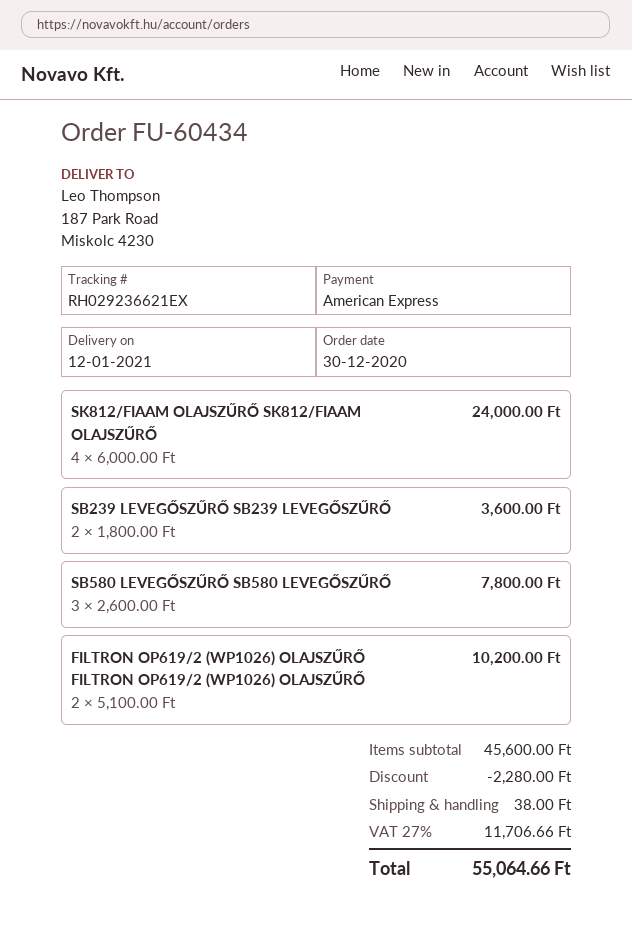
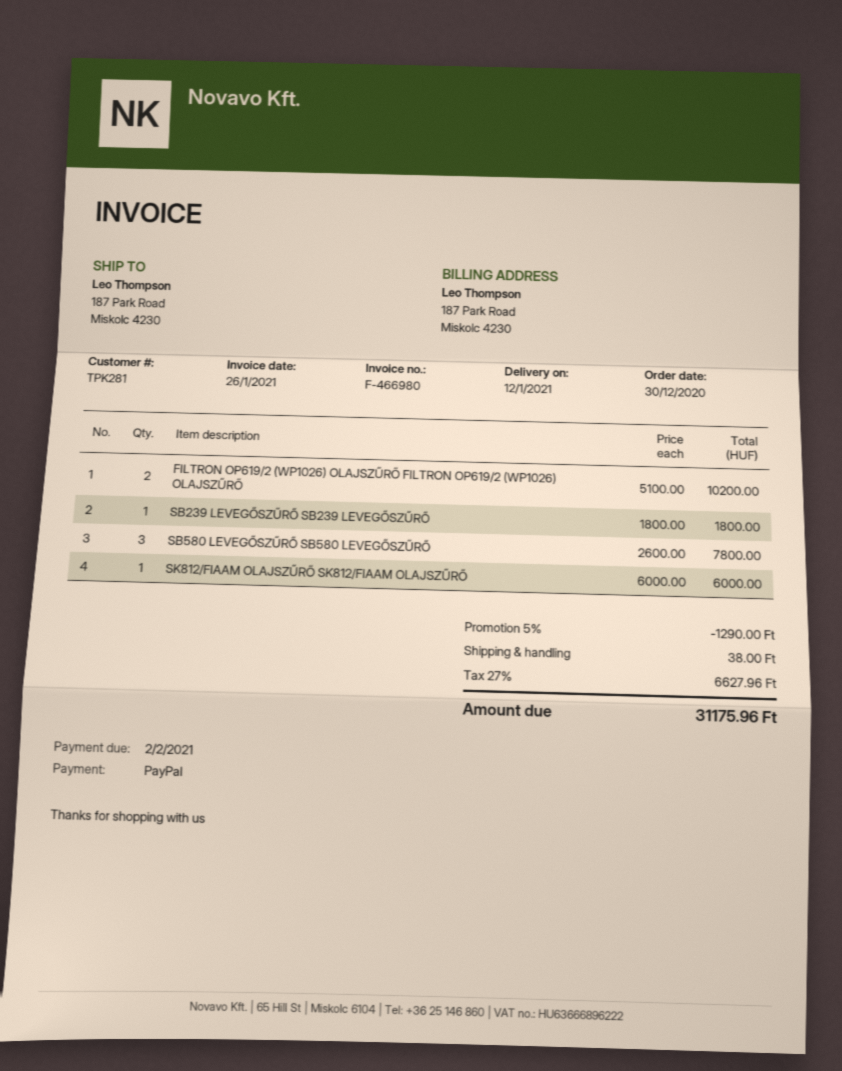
payment method: American Express -> PayPal
SK812/FIAAM OLAJSZŰRŐ SK812/FIAAM OLAJSZŰRŐ: 4 x 6000.00 = 24000.00 -> 1 x 6000.00 = 6000.00
SB239 LEVEGŐSZŰRŐ SB239 LEVEGŐSZŰRŐ: 2 x 1800.00 = 3600.00 -> 1 x 1800.00 = 1800.00
discount: 2280.00 -> 1290.00
tax: 27% = 11706.66 -> 27% = 6627.96
total: 55064.66 -> 31175.96

